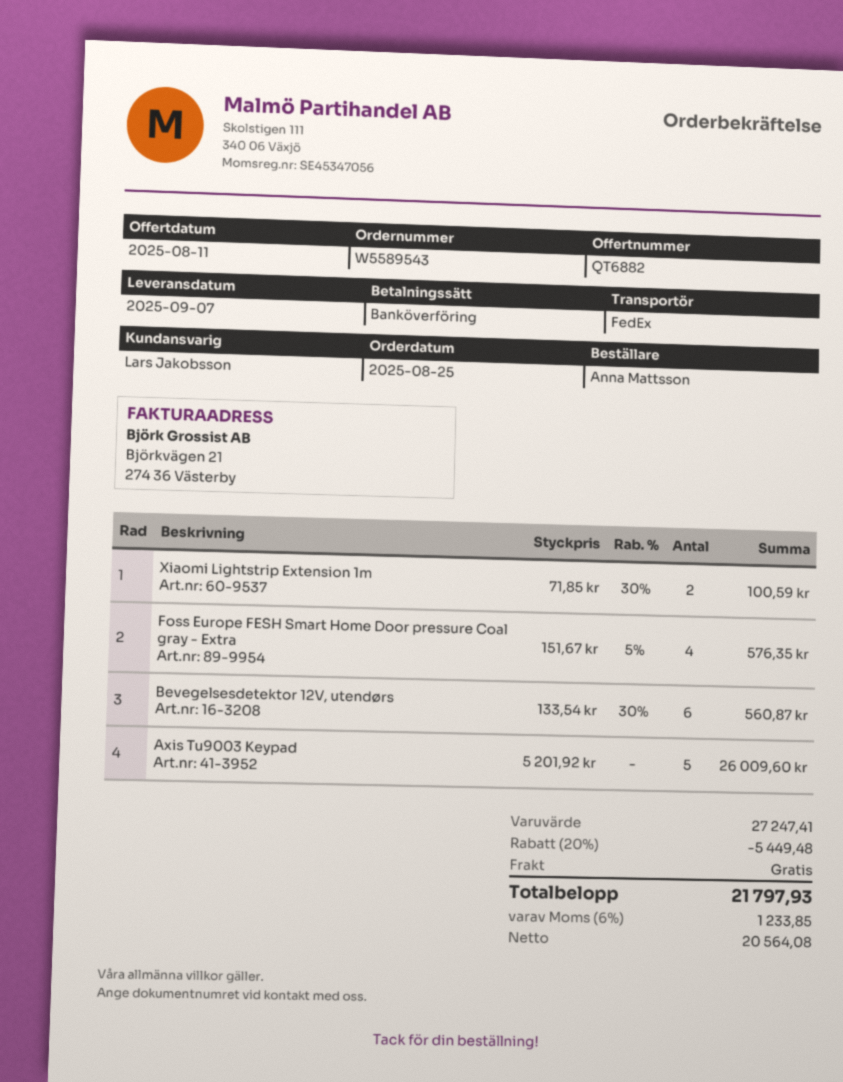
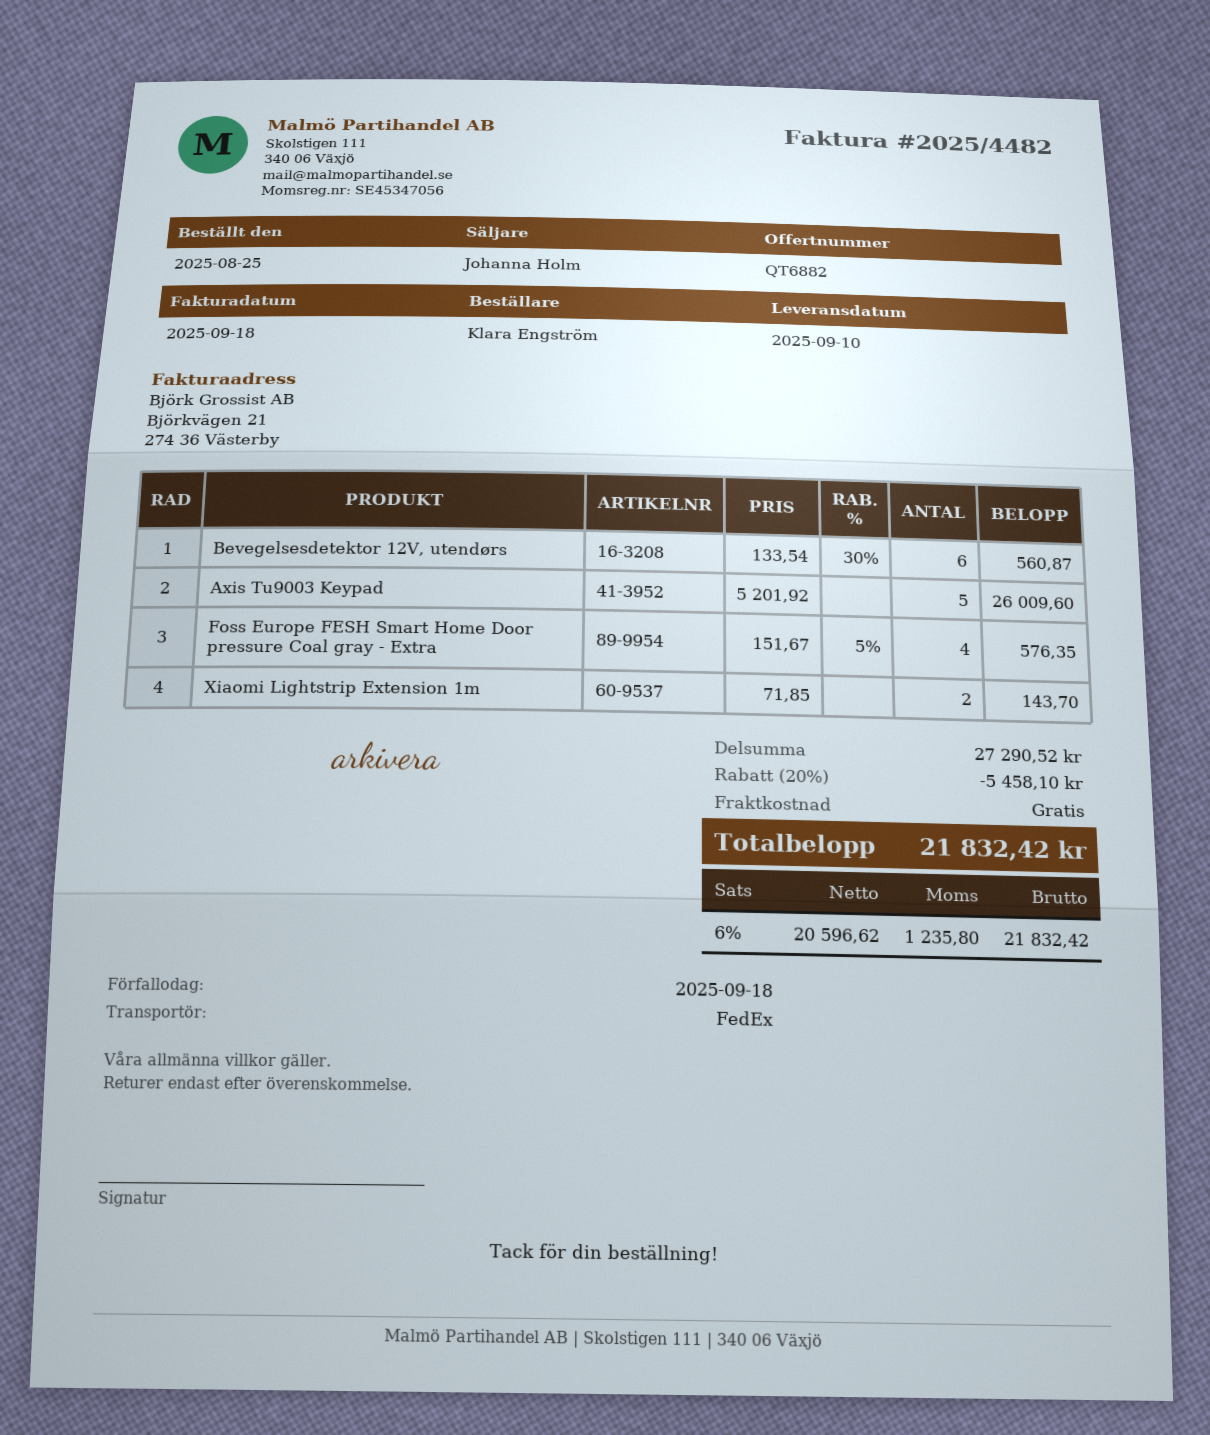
delivery date: 2025-09-07 -> 2025-09-10
ordered by: Anna Mattsson -> Klara Engström
sales rep: Lars Jakobsson -> Johanna Holm
Xiaomi Lightstrip Extension 1m: 2 x 71.85 - 30% = 100.59 -> 2 x 71.85 = 143.70
subtotal: 27247.41 -> 27290.52
discount: 20% = 5449.48 -> 20% = 5458.10
net: 20564.08 -> 20596.62
tax: 6% = 1233.85 -> 6% = 1235.80
total: 21797.93 -> 21832.42

